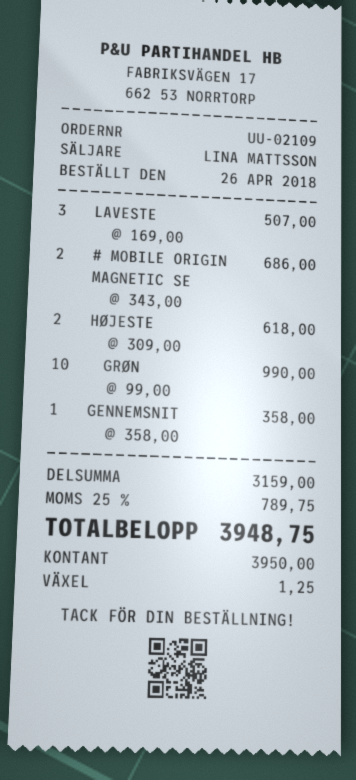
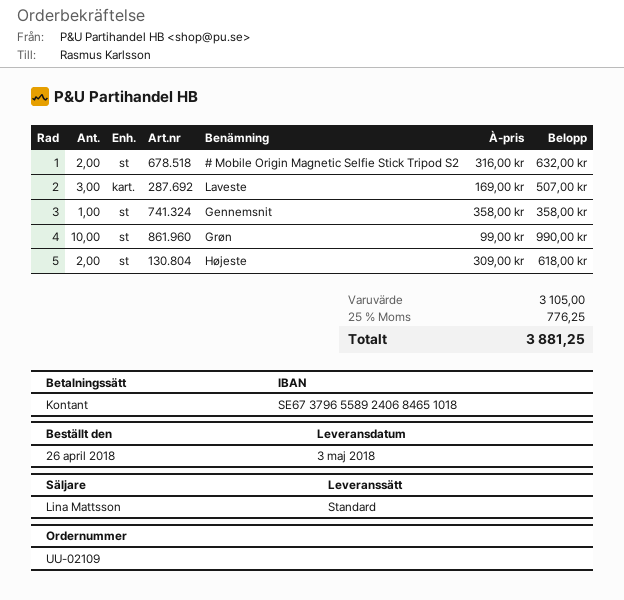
# MOBILE ORIGIN MAGNETIC SE: 2 x 343.00 = 686.00 -> 2 x 316.00 = 632.00
subtotal: 3159.00 -> 3105.00
tax: 25% = 789.75 -> 25% = 776.25
total: 3948.75 -> 3881.25

